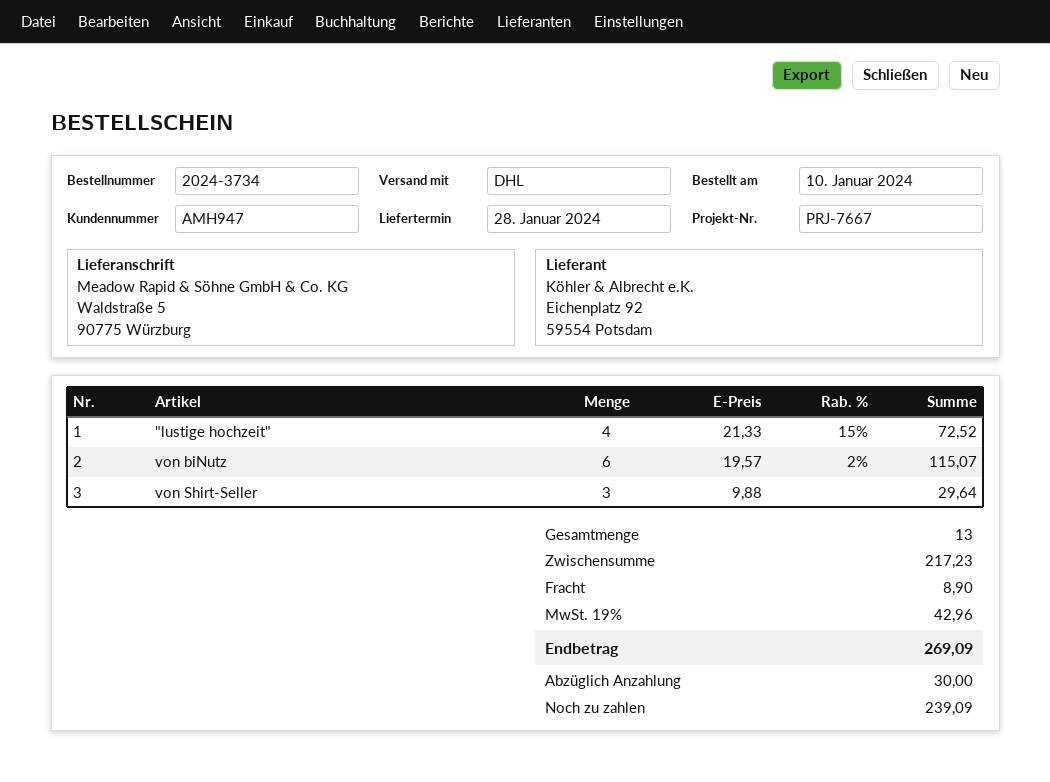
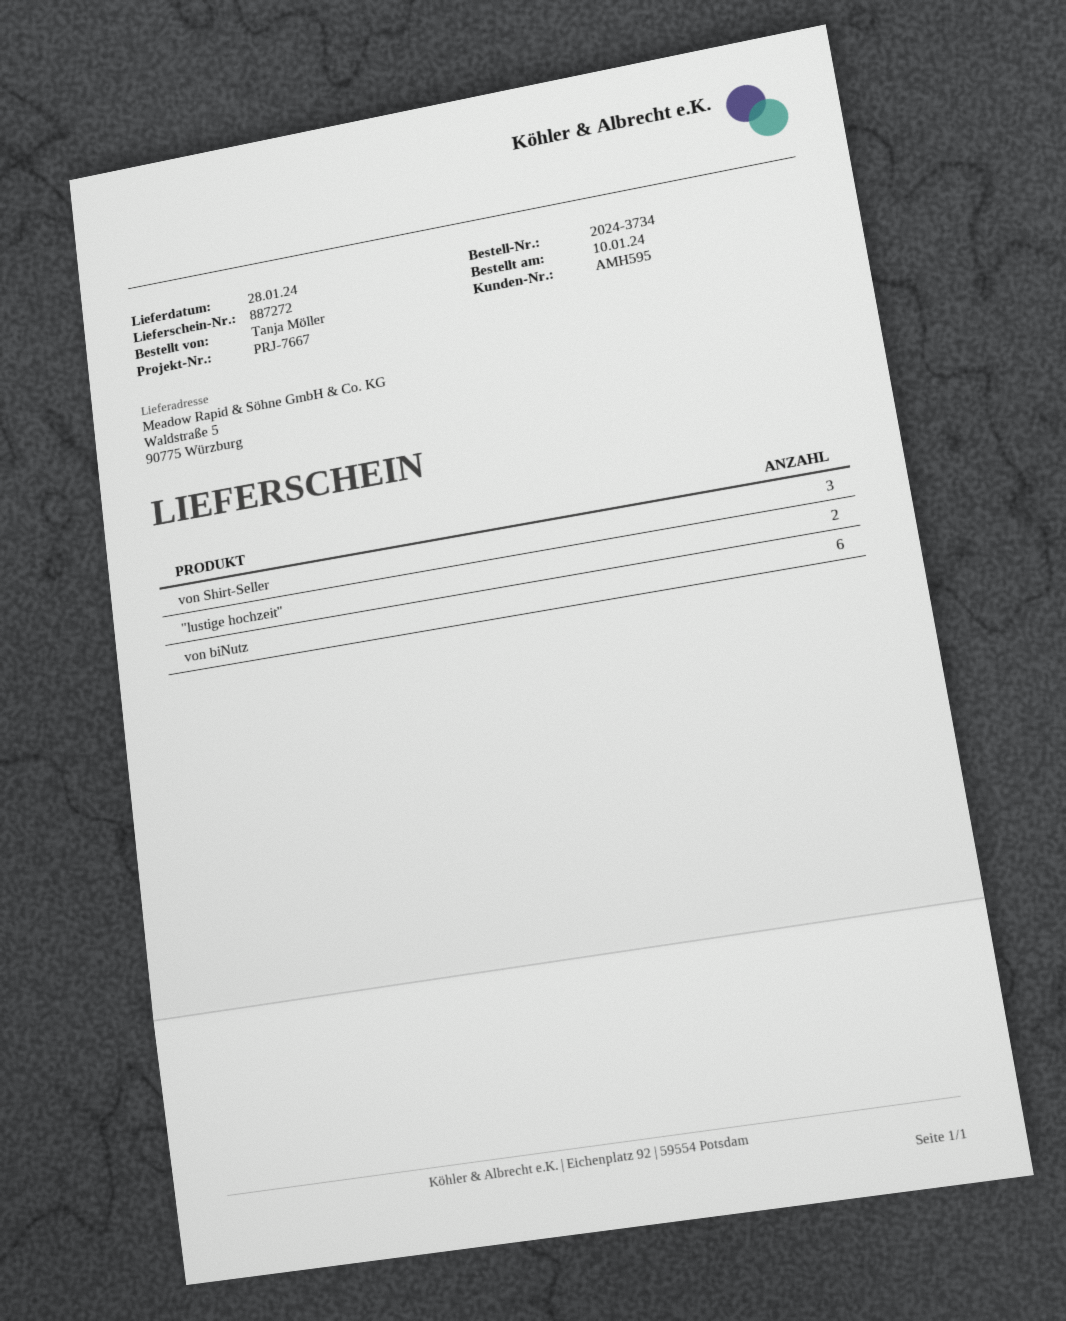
customer number: AMH947 -> AMH595
"lustige hochzeit": 4 -> 2

